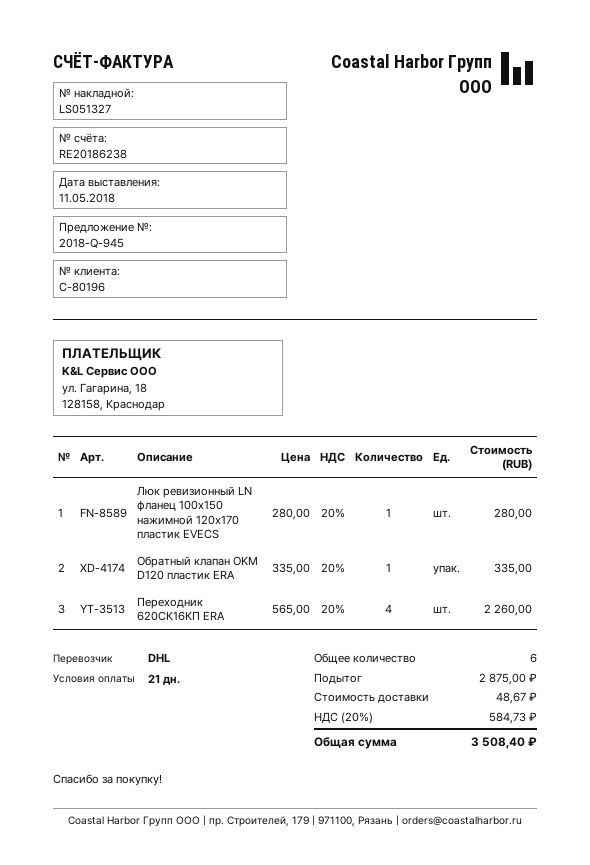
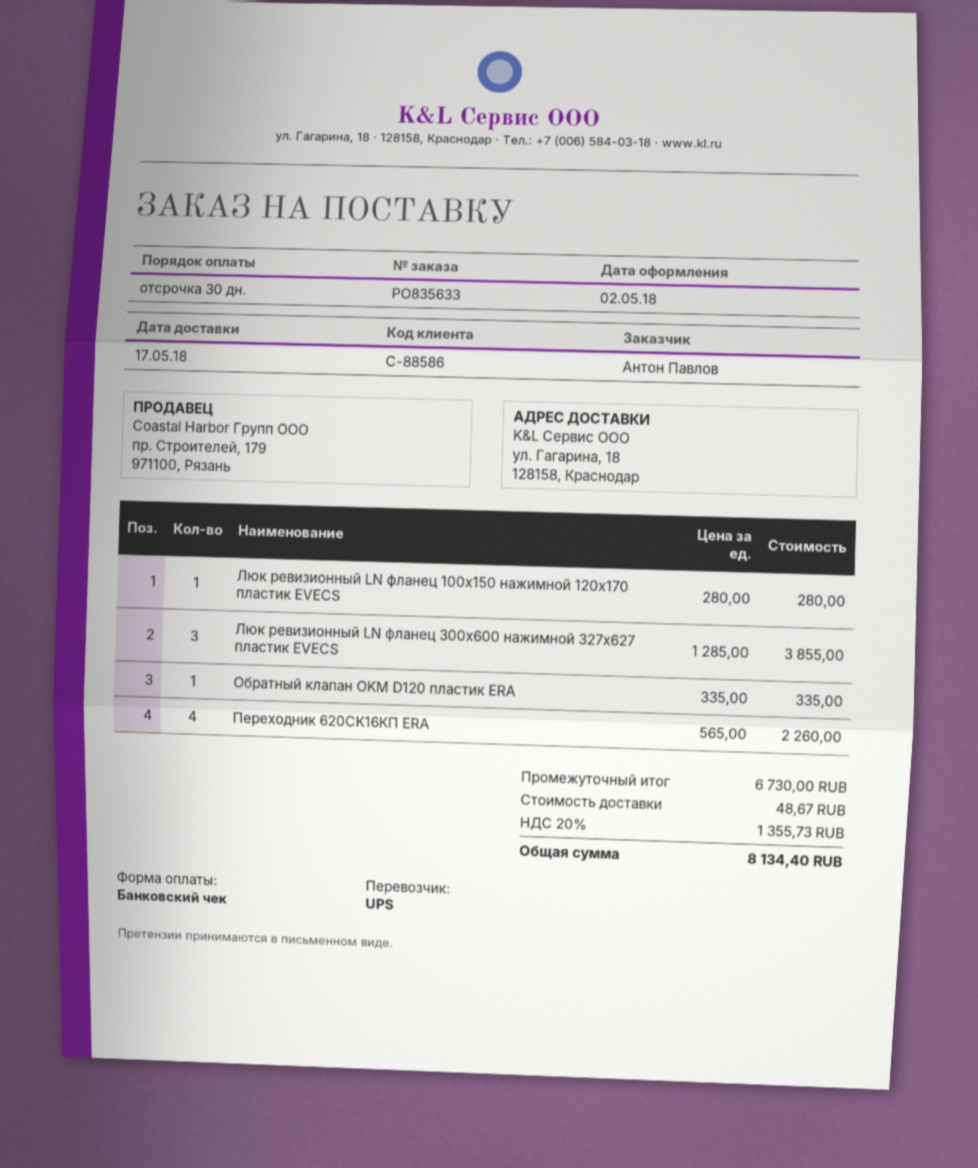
payment terms: 21 days -> 30 days
customer number: C-80196 -> C-88586
shipping method: DHL -> UPS
Люк ревизионный LN фланец 300х600 нажимной 327х627 пластик EVECS: none -> 3 x 1285.00 = 3855.00
subtotal: 2875.00 -> 6730.00
tax: 20% = 584.73 -> 20% = 1355.73
total: 3508.40 -> 8134.40

